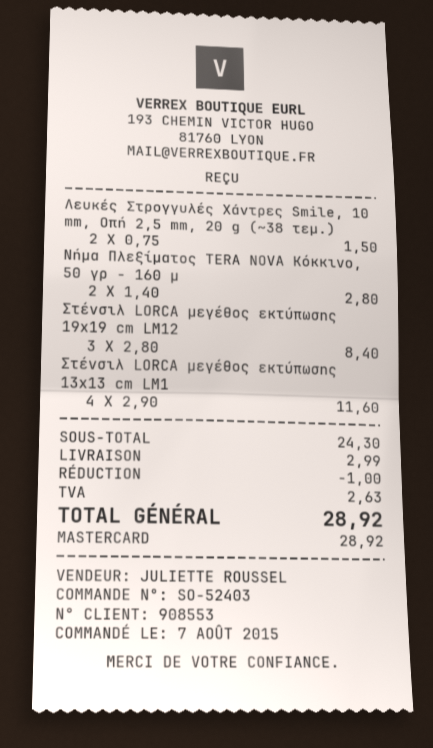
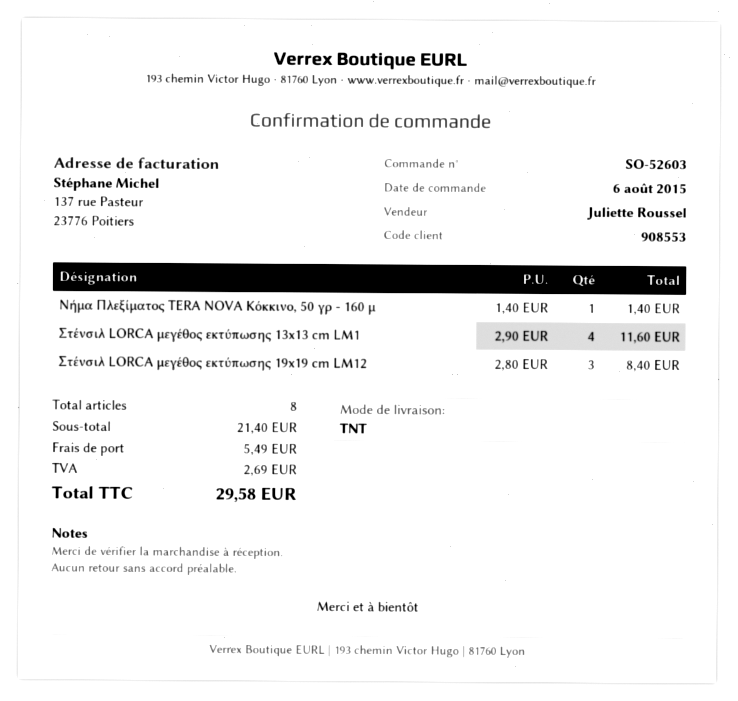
order number: SO-52403 -> SO-52603
order date: 2015-08-07 -> 2015-08-06
Λευκές Στρογγυλές Χάντρες Smile, 10 mm, Οπή 2,5 mm, 20 g (~38 τεμ.): 2 x 0.75 = 1.50 -> none
Νήμα Πλεξίματος TERA NOVA Κόκκινο, 50 γρ - 160 μ: 2 x 1.40 = 2.80 -> 1 x 1.40 = 1.40
subtotal: 24.30 -> 21.40
discount: 1.00 -> none
shipping: 2.99 -> 5.49
tax: 2.63 -> 2.69
total: 28.92 -> 29.58

